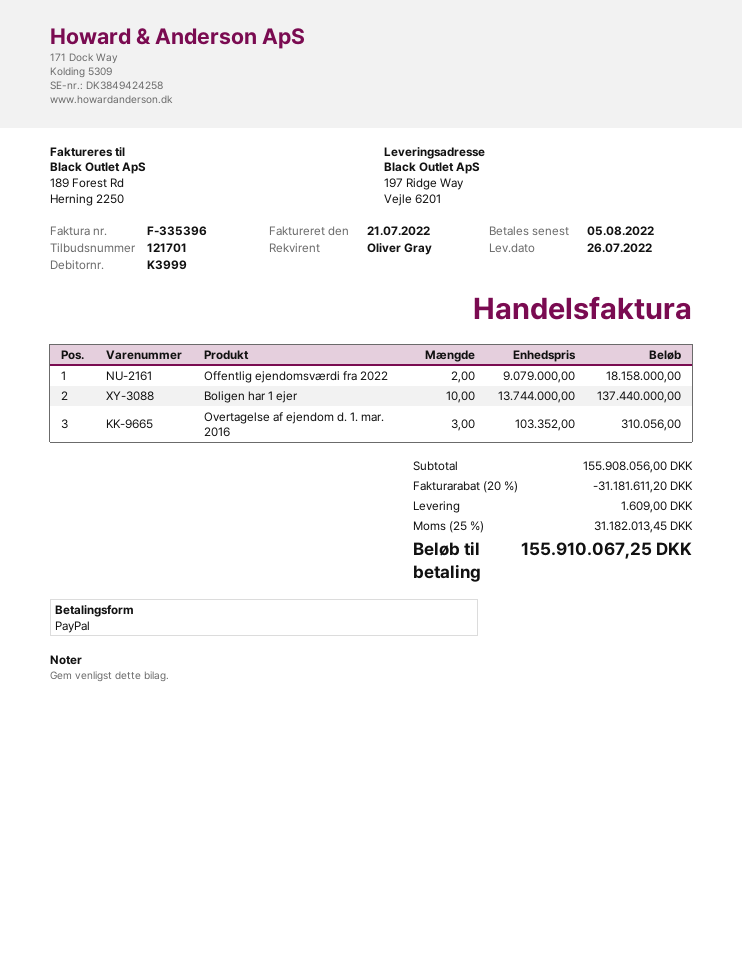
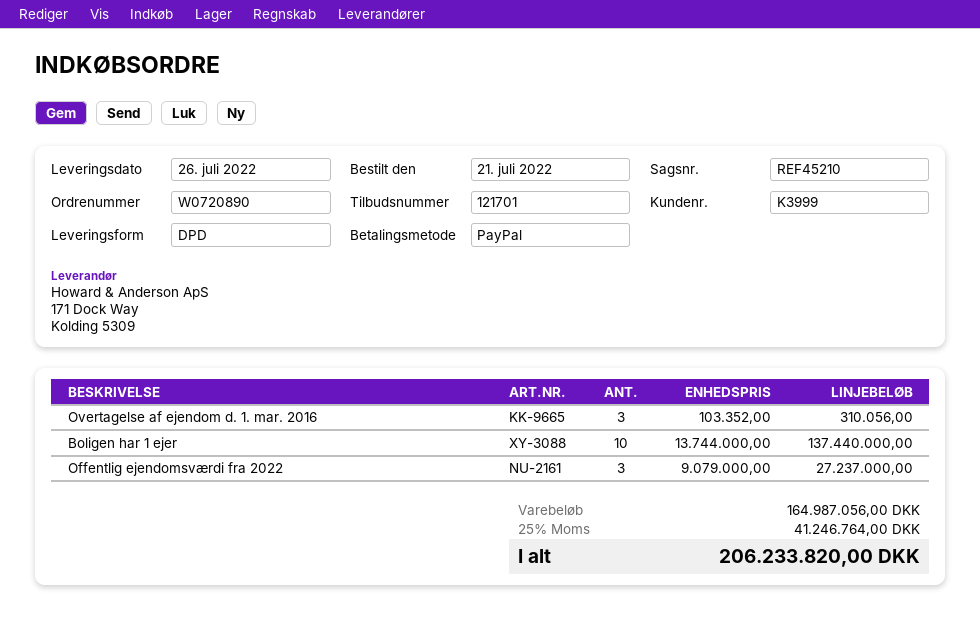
Offentlig ejendomsværdi fra 2022: 2 x 9079000.00 = 18158000.00 -> 3 x 9079000.00 = 27237000.00
subtotal: 155908056.00 -> 164987056.00
discount: 20% = 31181611.20 -> none
shipping: 1609.00 -> none
tax: 25% = 31182013.45 -> 25% = 41246764.00
total: 155910067.25 -> 206233820.00

